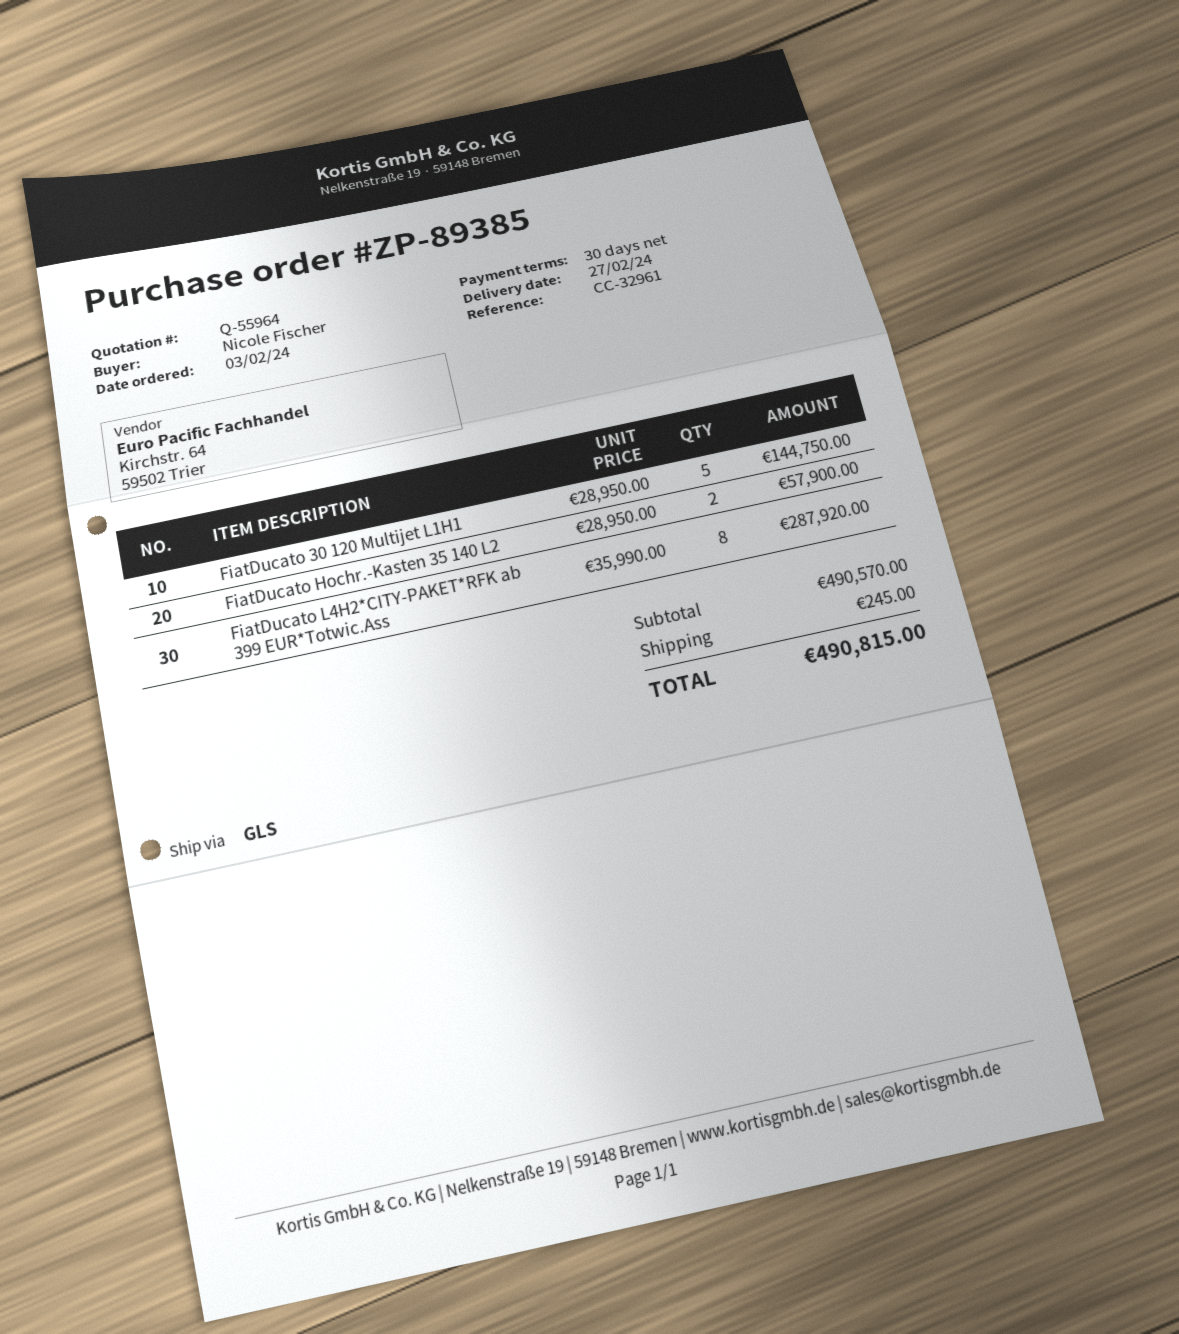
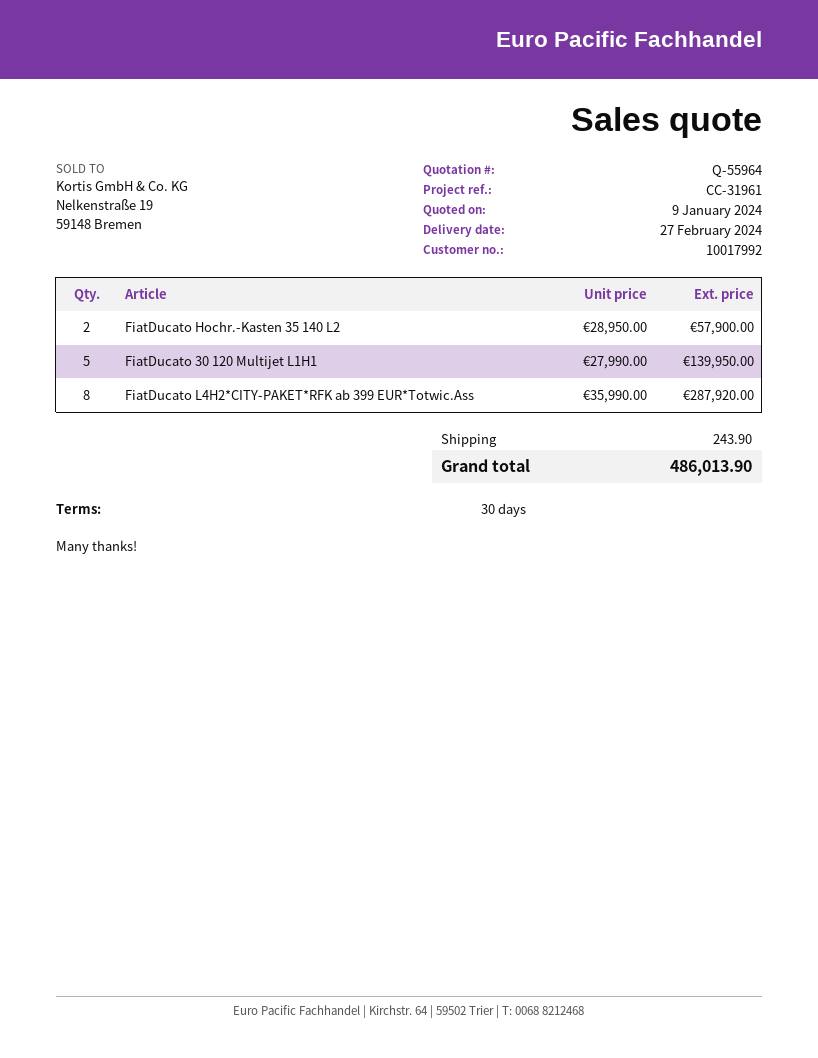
reference: CC-32961 -> CC-31961
FiatDucato 30 120 Multijet L1H1: 5 x 28950.00 = 144750.00 -> 5 x 27990.00 = 139950.00
shipping: 245.00 -> 243.90
total: 490815.00 -> 486013.90

